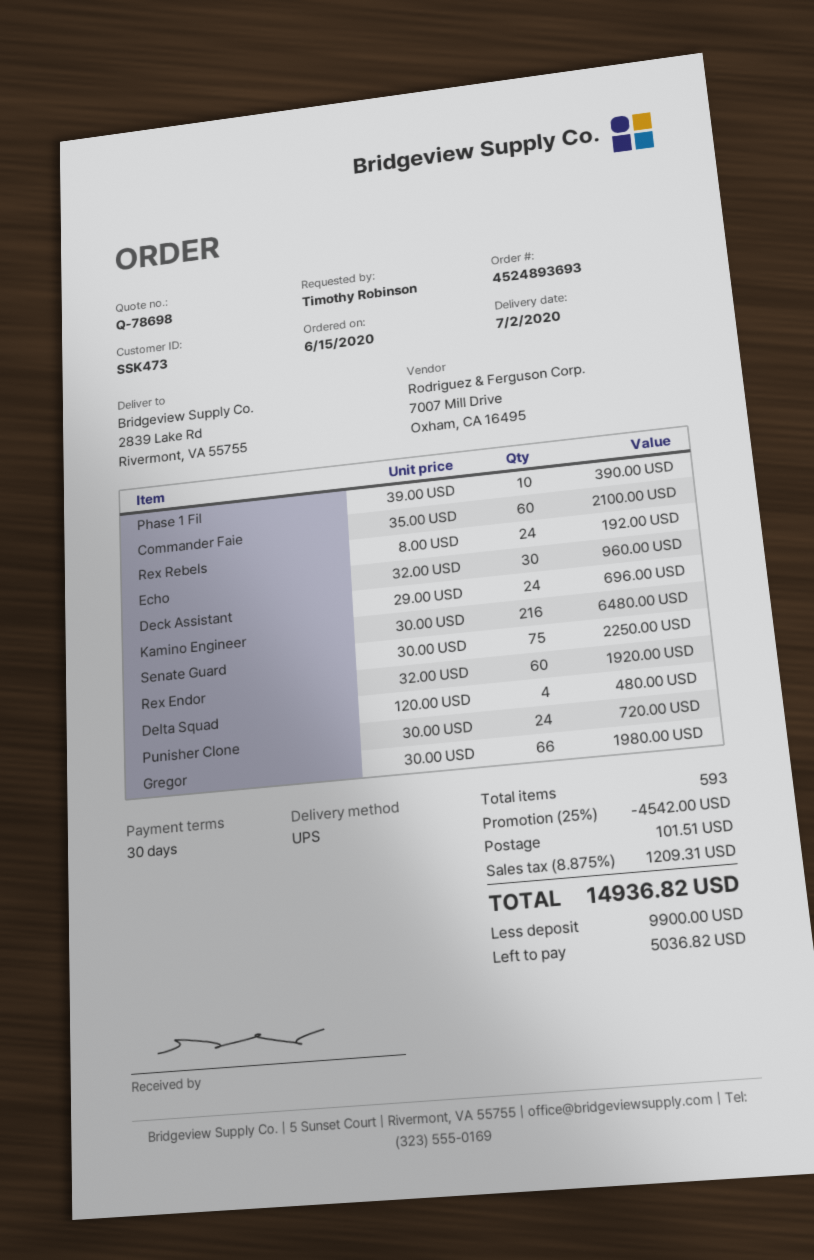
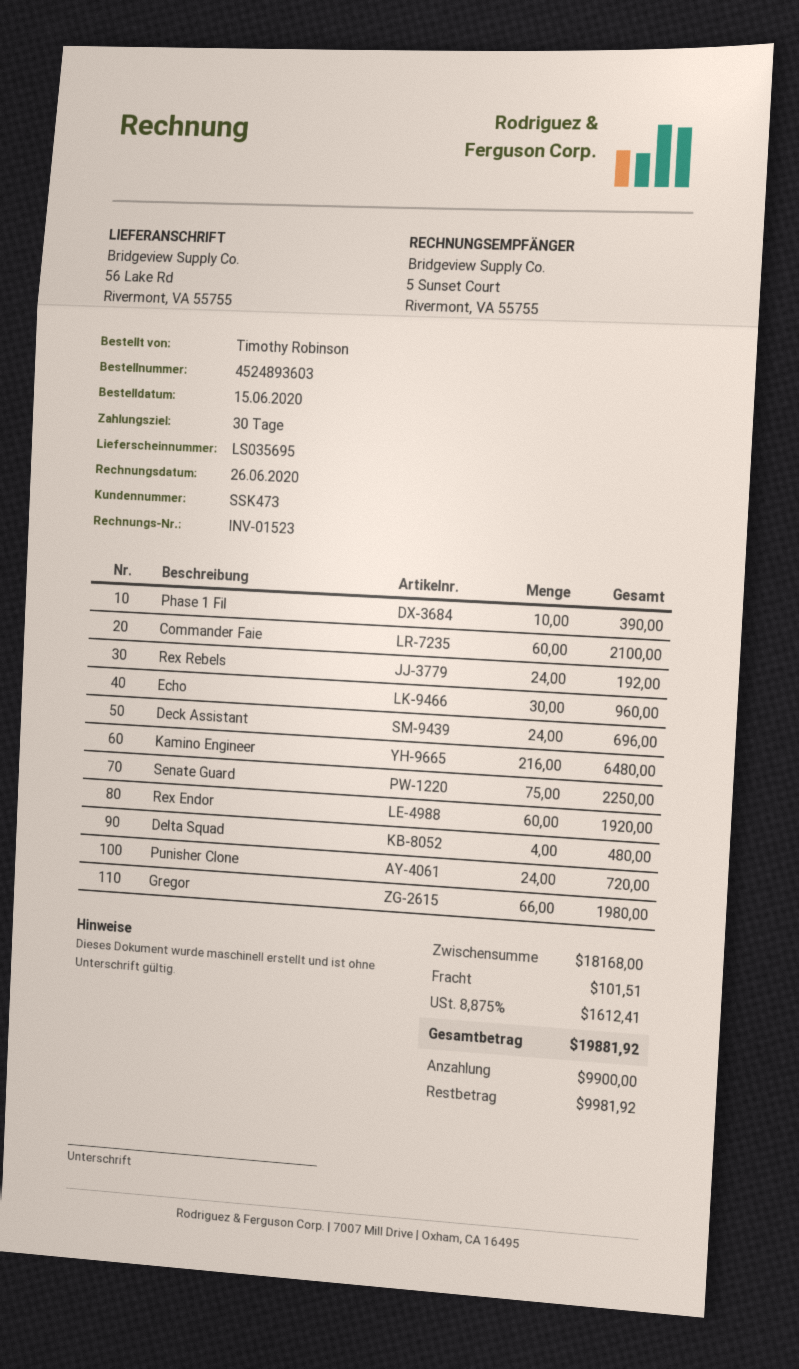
order number: 4524893693 -> 4524893603
ship to: 2839 Lake Rd, Rivermont, VA 55755 -> 56 Lake Rd, Rivermont, VA 55755
discount: 25% = 4542.00 -> none
tax: 8.875% = 1209.31 -> 8.875% = 1612.41
total: 14936.82 -> 19881.92
balance: 5036.82 -> 9981.92

